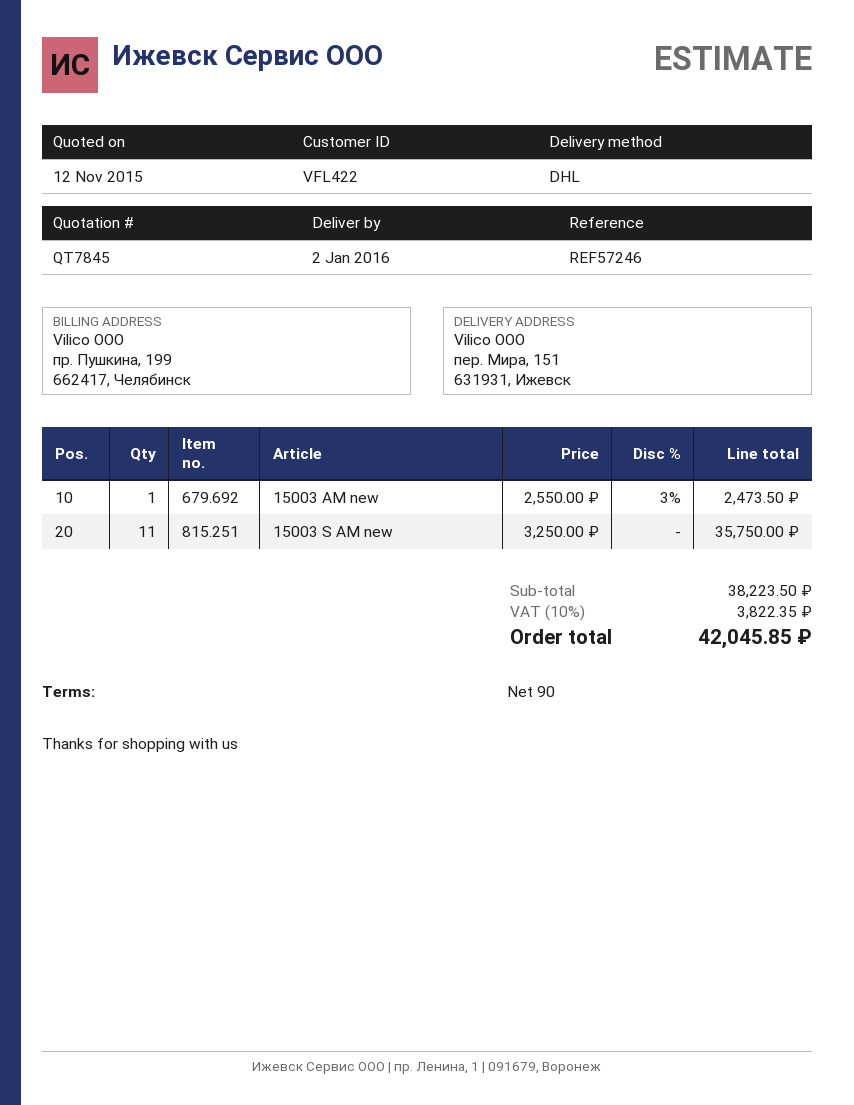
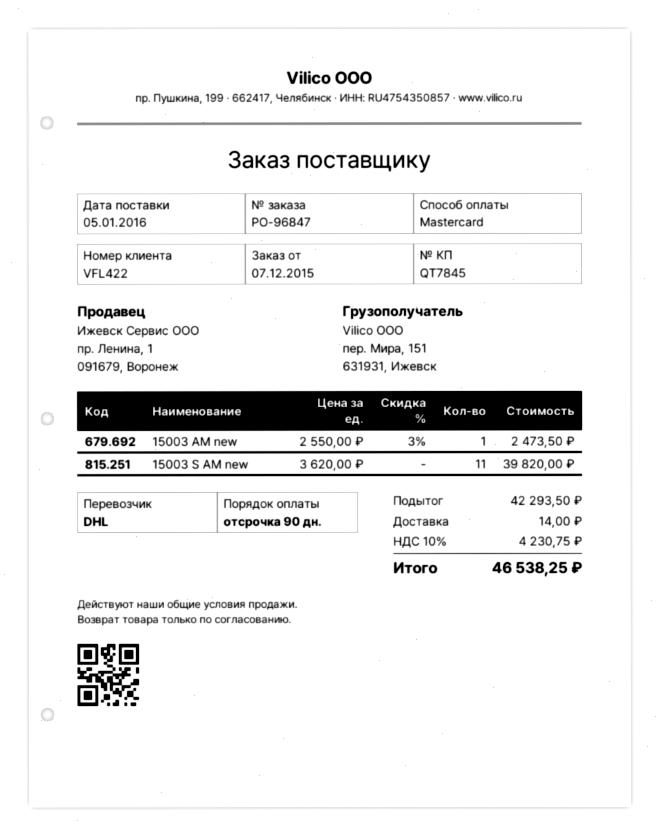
delivery date: 2016-01-02 -> 2016-01-05
15003 S AM new: 11 x 3250.00 = 35750.00 -> 11 x 3620.00 = 39820.00
subtotal: 38223.50 -> 42293.50
shipping: none -> 14.00
tax: 10% = 3822.35 -> 10% = 4230.75
total: 42045.85 -> 46538.25

